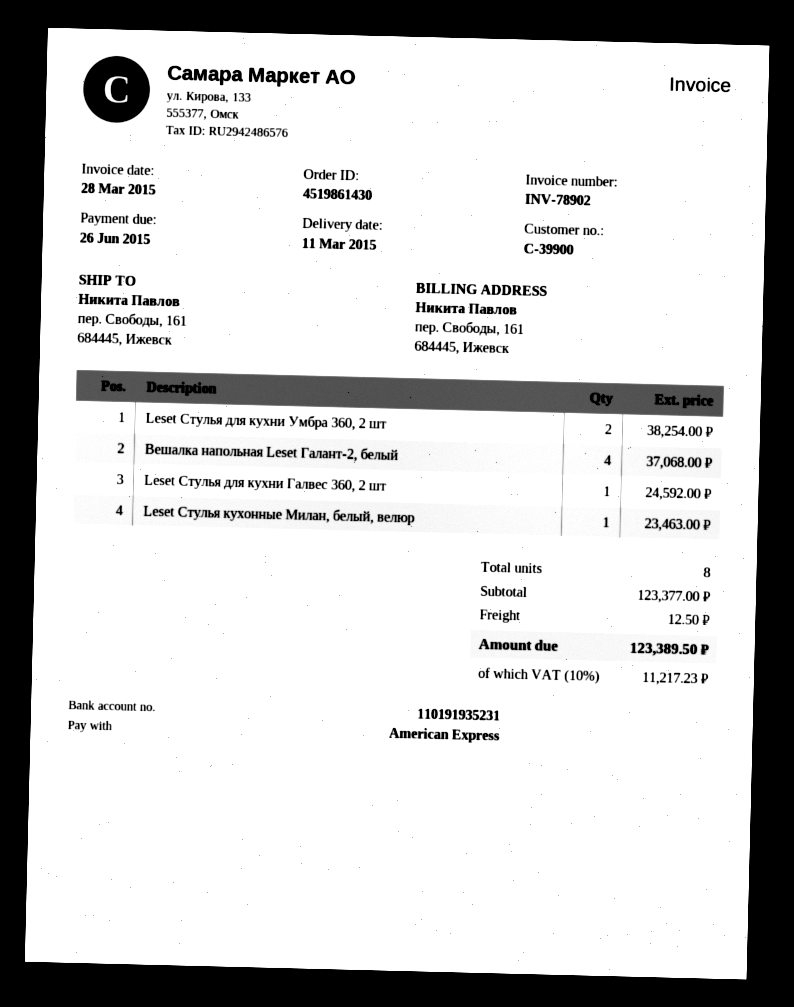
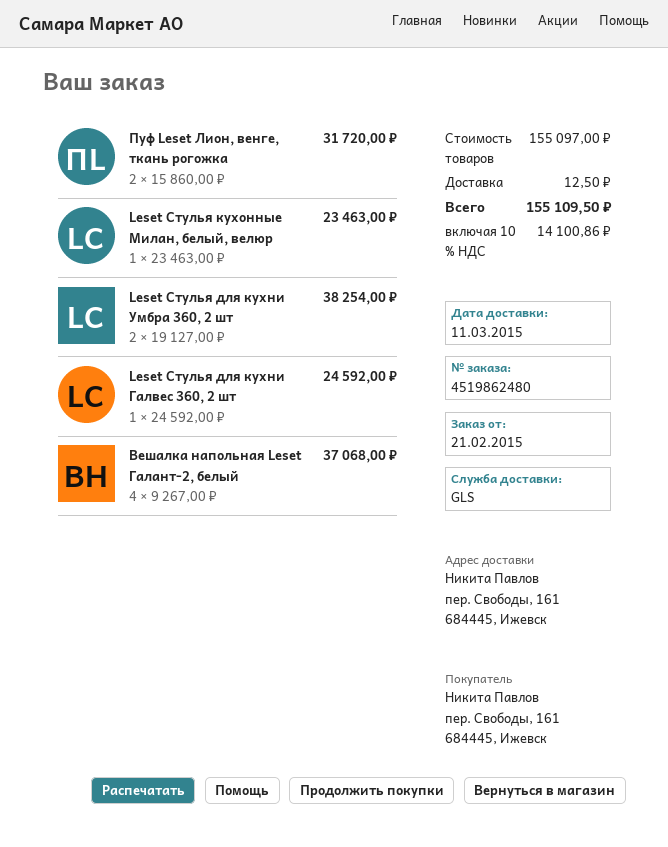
order number: 4519861430 -> 4519862480
Пуф Leset Лион, венге, ткань рогожка: none -> 2 for 31720.00
subtotal: 123377.00 -> 155097.00
tax: 10% = 11217.23 -> 10% = 14100.86
total: 123389.50 -> 155109.50

